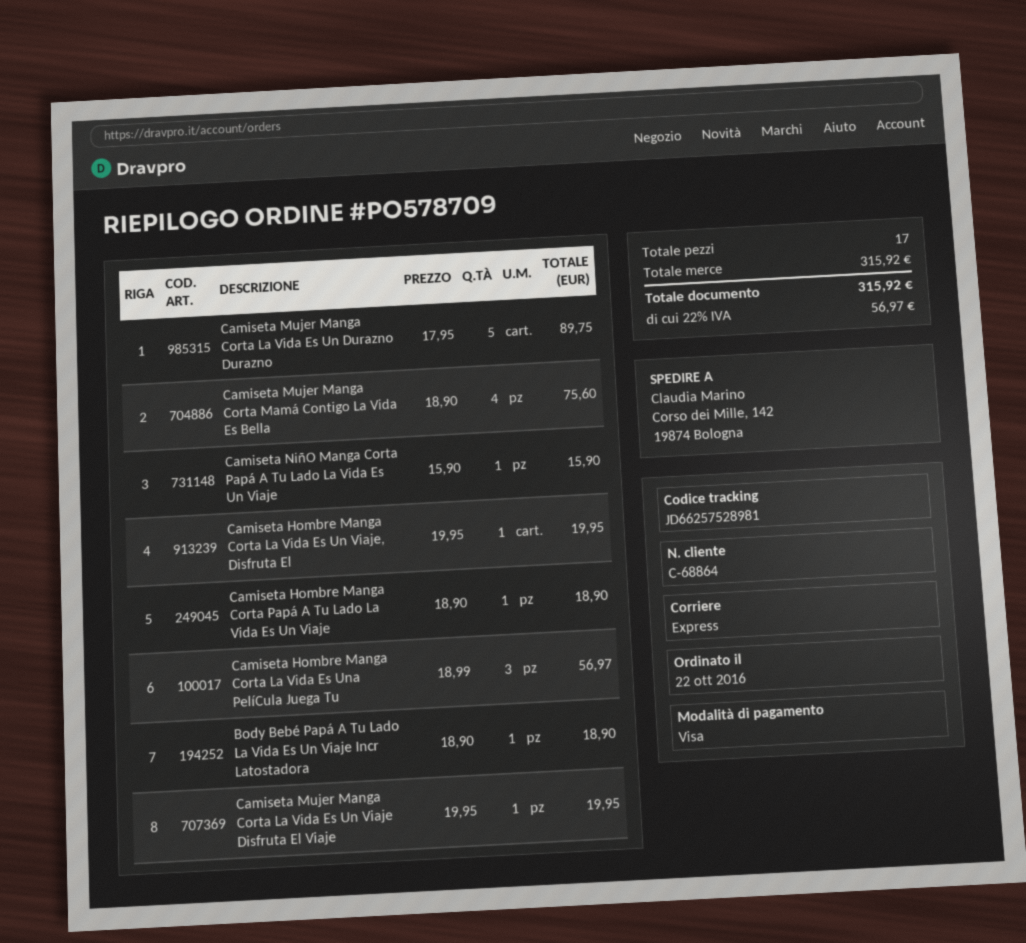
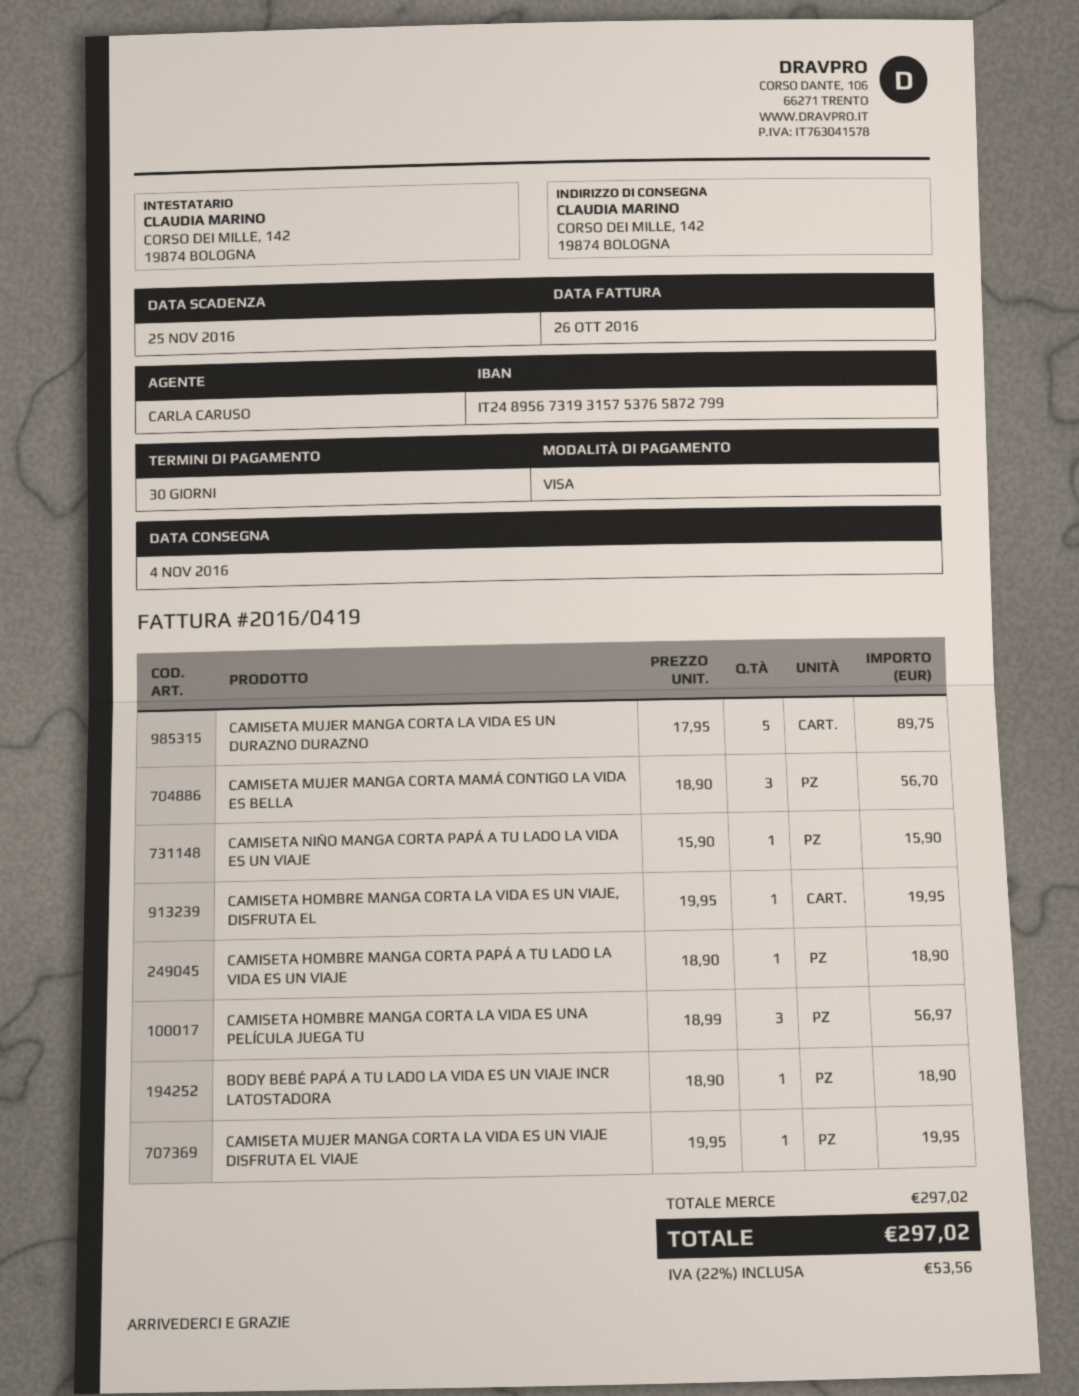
Camiseta Mujer Manga Corta Mamá Contigo La Vida Es Bella: 4 x 18.90 = 75.60 -> 3 x 18.90 = 56.70
subtotal: 315.92 -> 297.02
tax: 22% = 56.97 -> 22% = 53.56
total: 315.92 -> 297.02

